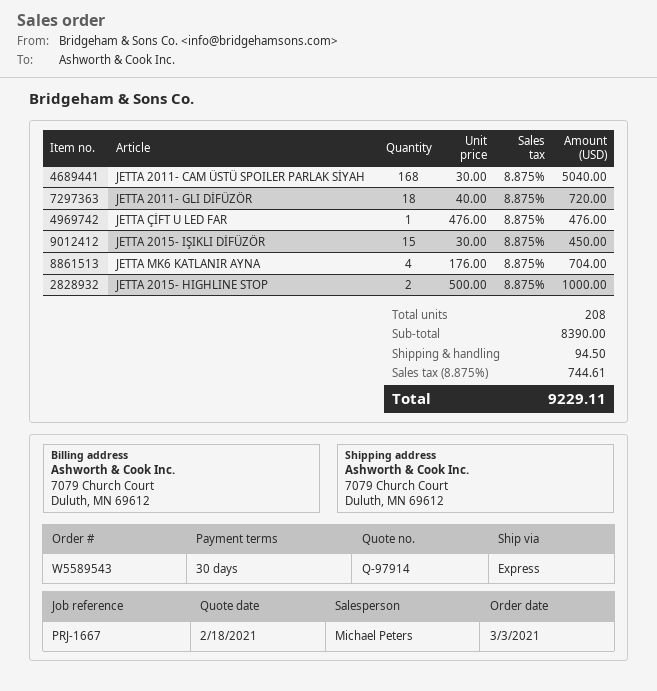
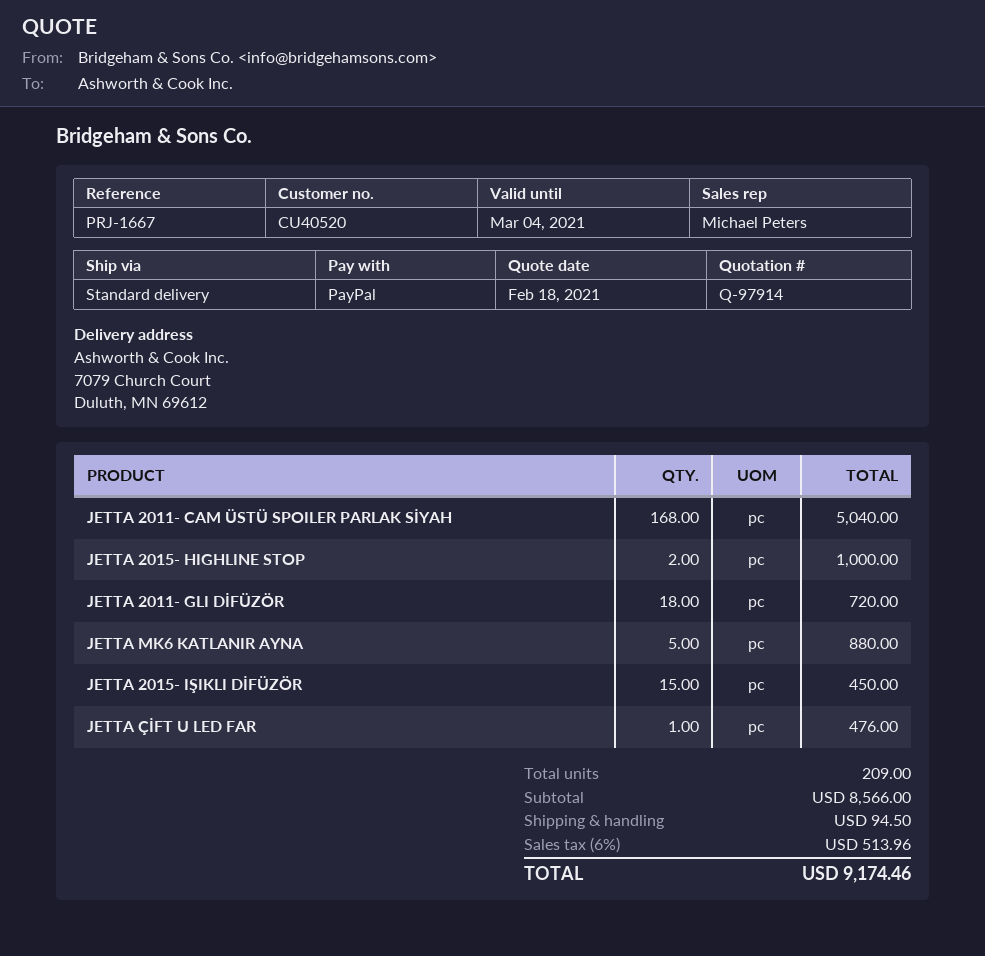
shipping method: express -> standard
JETTA MK6 KATLANIR AYNA: 4 for 704.00 -> 5 for 880.00
total quantity: 208 -> 209
subtotal: 8390.00 -> 8566.00
tax: 8.875% = 744.61 -> 6% = 513.96
total: 9229.11 -> 9174.46

